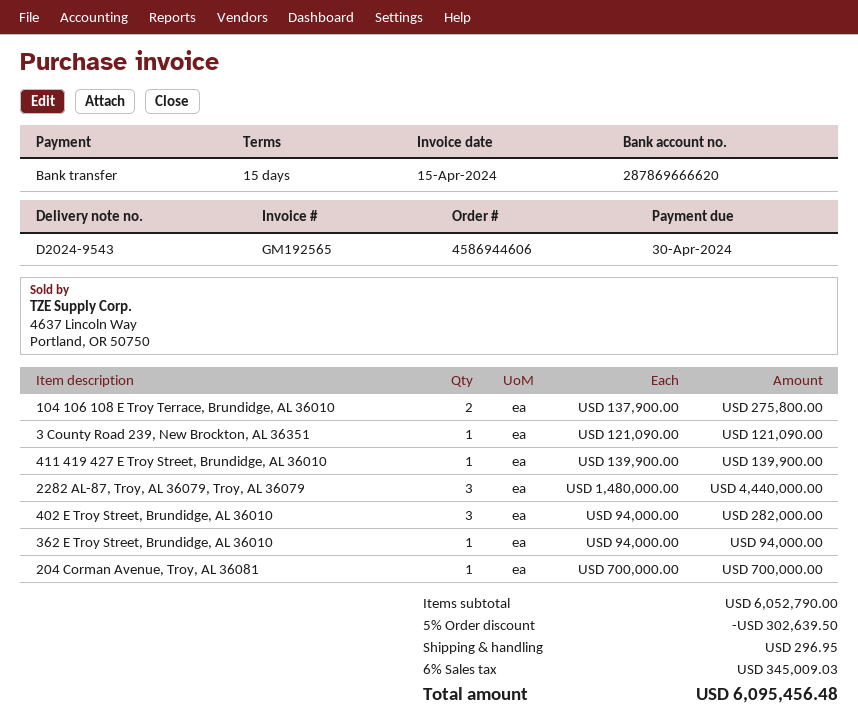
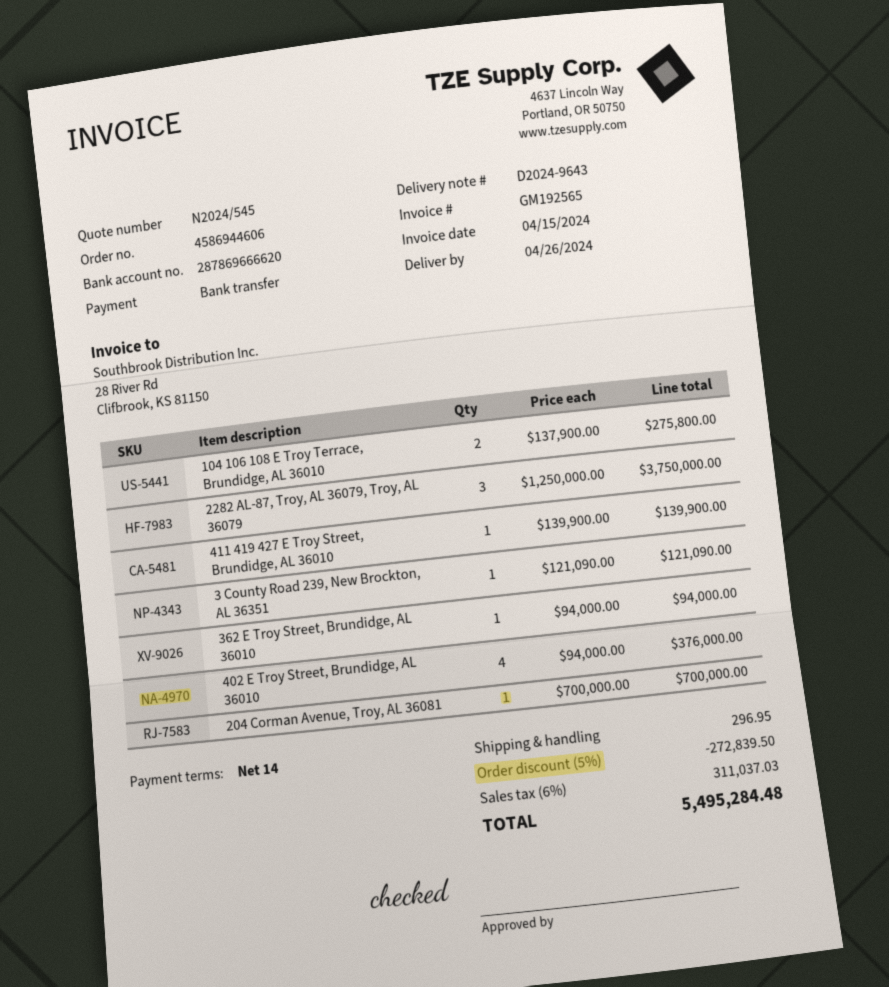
delivery note number: D2024-9543 -> D2024-9643
payment terms: 15 days -> 14 days
2282 AL-87, Troy, AL 36079, Troy, AL 36079: 3 x 1480000.00 = 4440000.00 -> 3 x 1250000.00 = 3750000.00
402 E Troy Street, Brundidge, AL 36010: 3 x 94000.00 = 282000.00 -> 4 x 94000.00 = 376000.00
discount: 5% = 302639.50 -> 5% = 272839.50
tax: 6% = 345009.03 -> 6% = 311037.03
total: 6095456.48 -> 5495284.48

